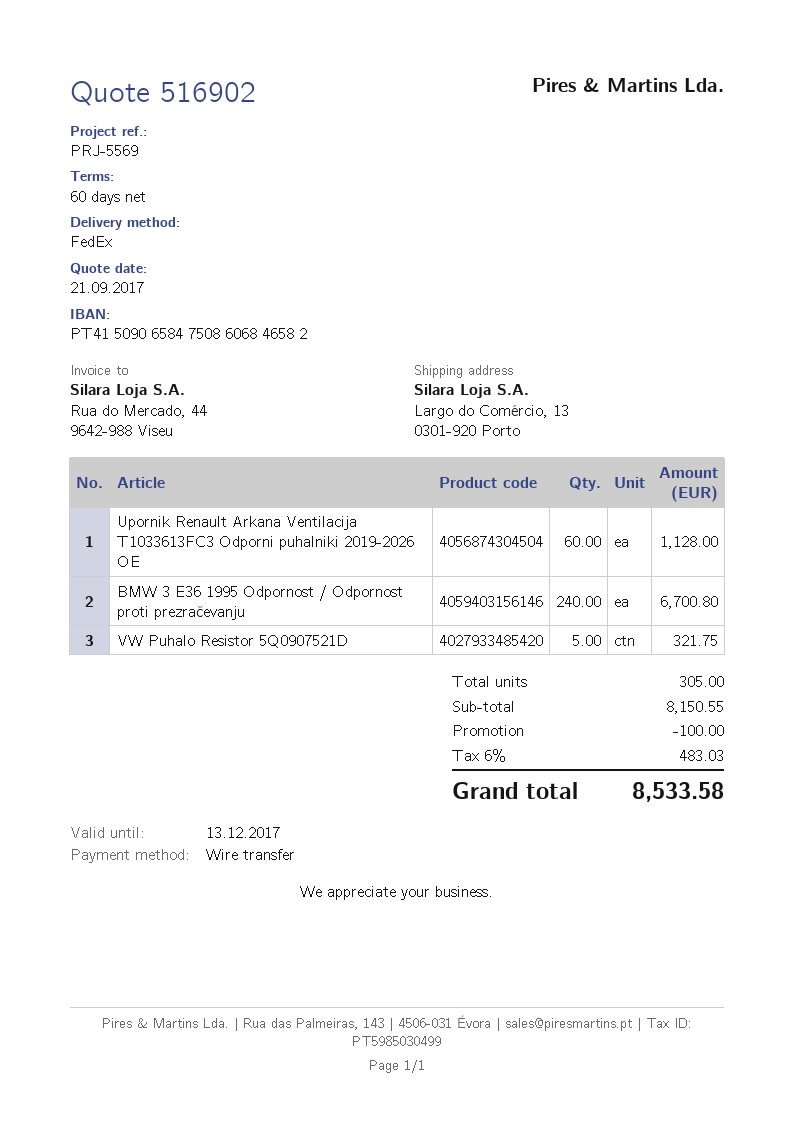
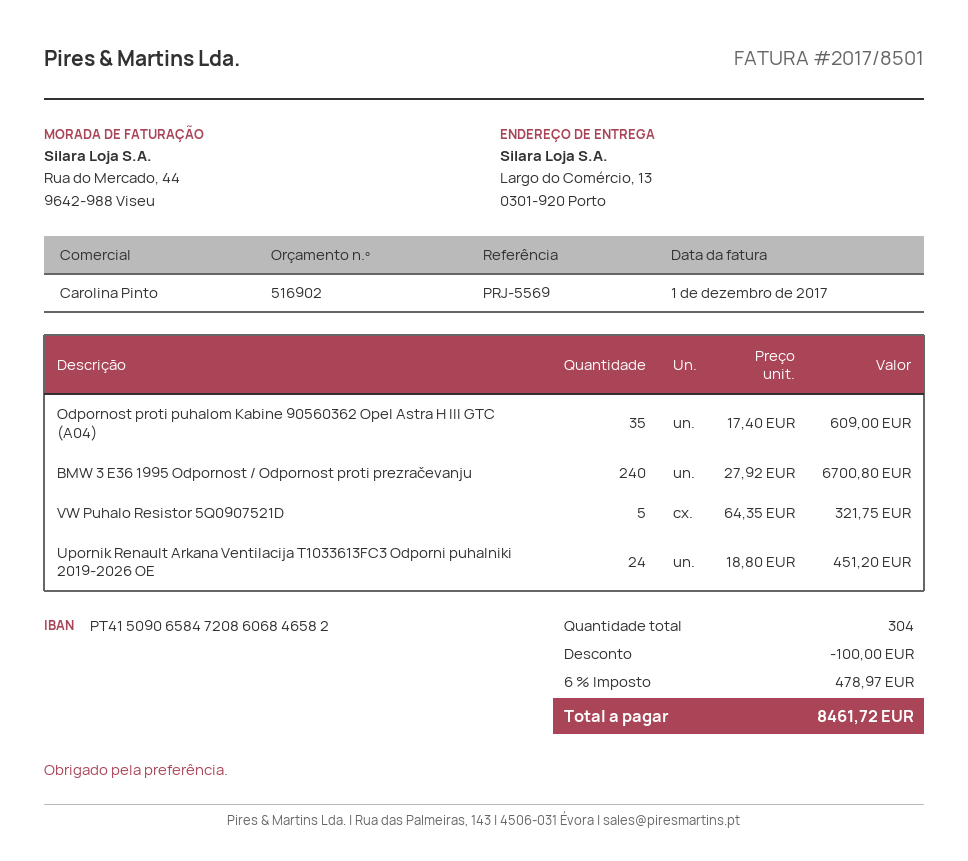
bank account: PT41509065847508606846582 -> PT41509065847208606846582
Upornik Renault Arkana Ventilacija T1033613FC3 Odporni puhalniki 2019-2026 OE: 60 for 1128.00 -> 24 for 451.20
Odpornost proti puhalom Kabine 90560362 Opel Astra H III GTC (A04): none -> 35 for 609.00
total quantity: 305 -> 304
tax: 6% = 483.03 -> 6% = 478.97
total: 8533.58 -> 8461.72

